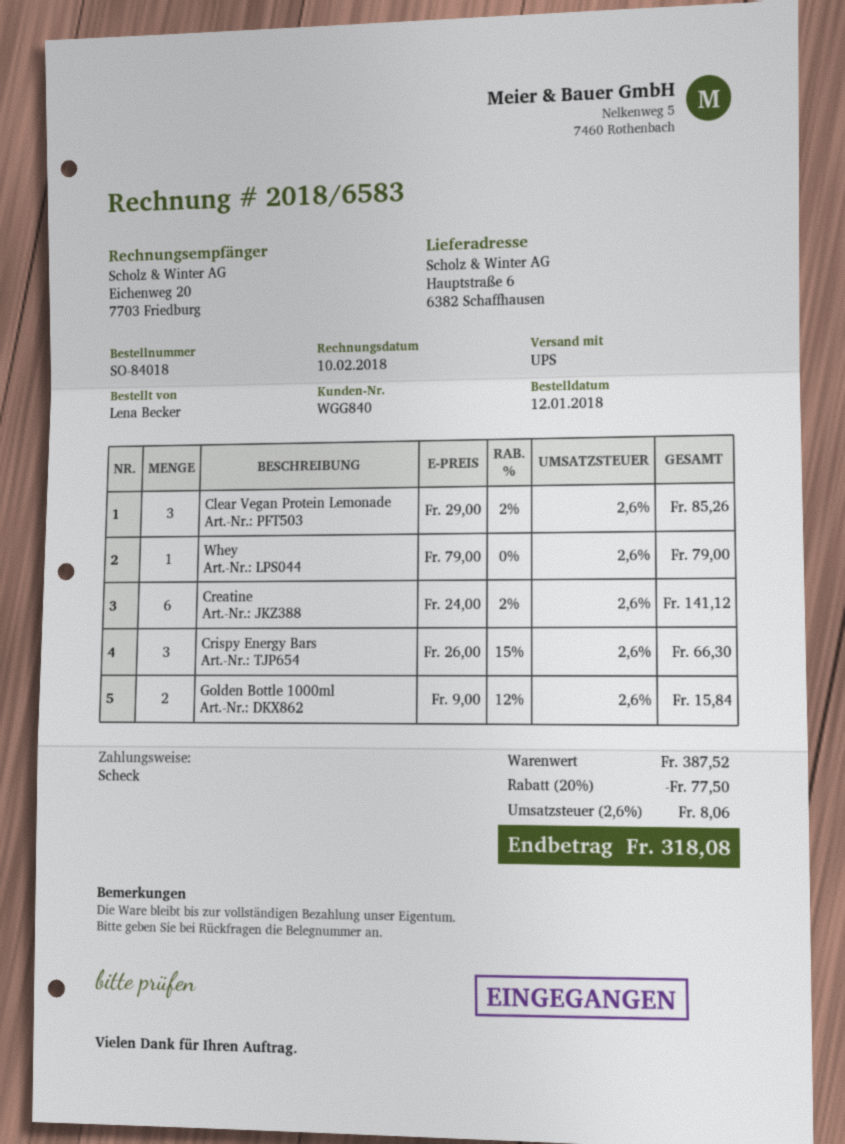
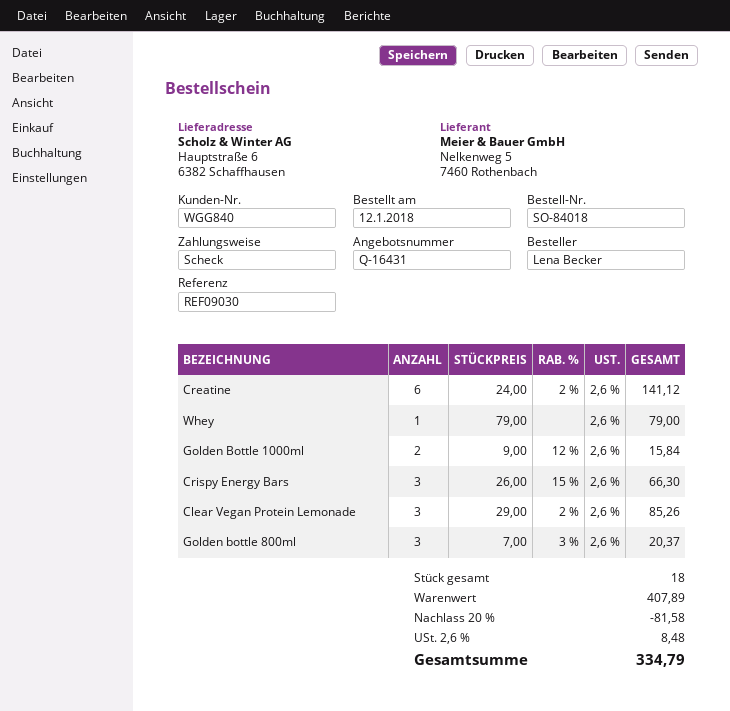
Golden bottle 800ml: none -> 3 x 7.00 - 3% = 20.37
subtotal: 387.52 -> 407.89
discount: 20% = 77.50 -> 20% = 81.58
tax: 2.6% = 8.06 -> 2.6% = 8.48
total: 318.08 -> 334.79

